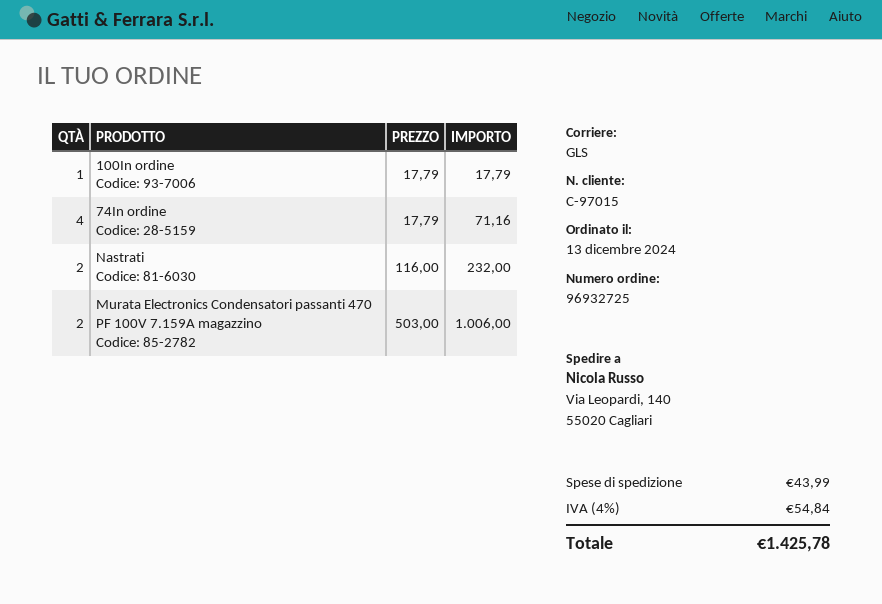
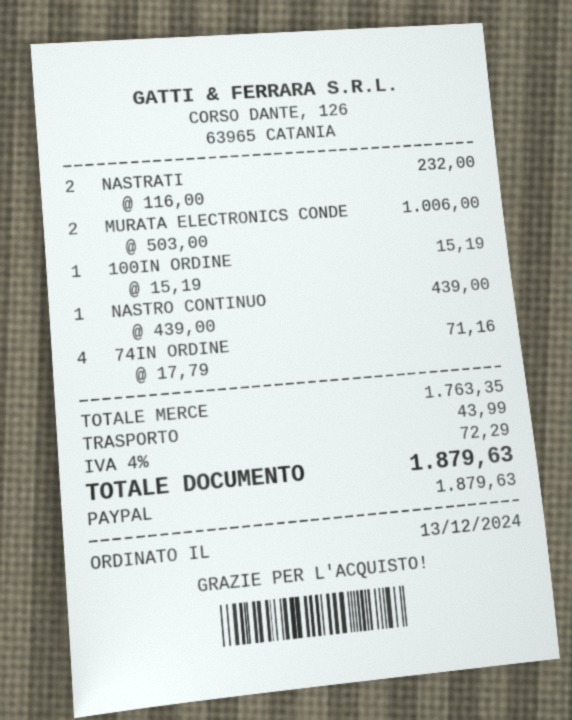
100In ordine: 1 x 17.79 = 17.79 -> 1 x 15.19 = 15.19
NASTRO CONTINUO: none -> 1 x 439.00 = 439.00
tax: 4% = 54.84 -> 4% = 72.29
total: 1425.78 -> 1879.63

